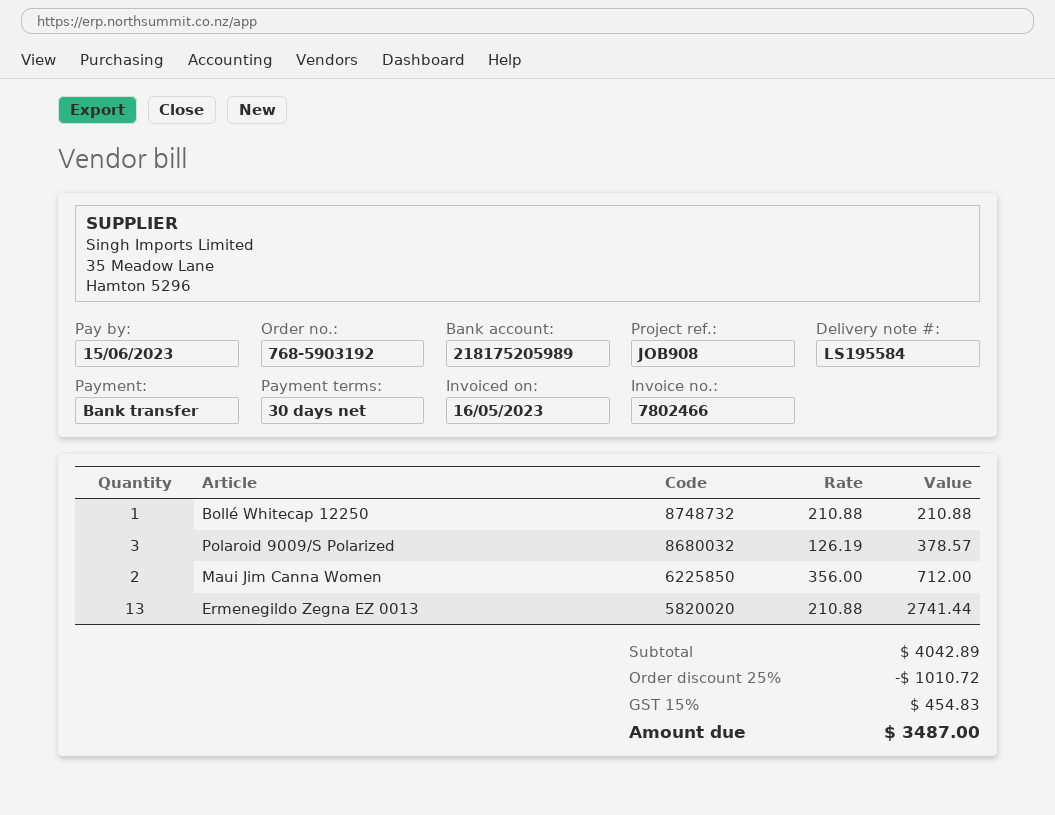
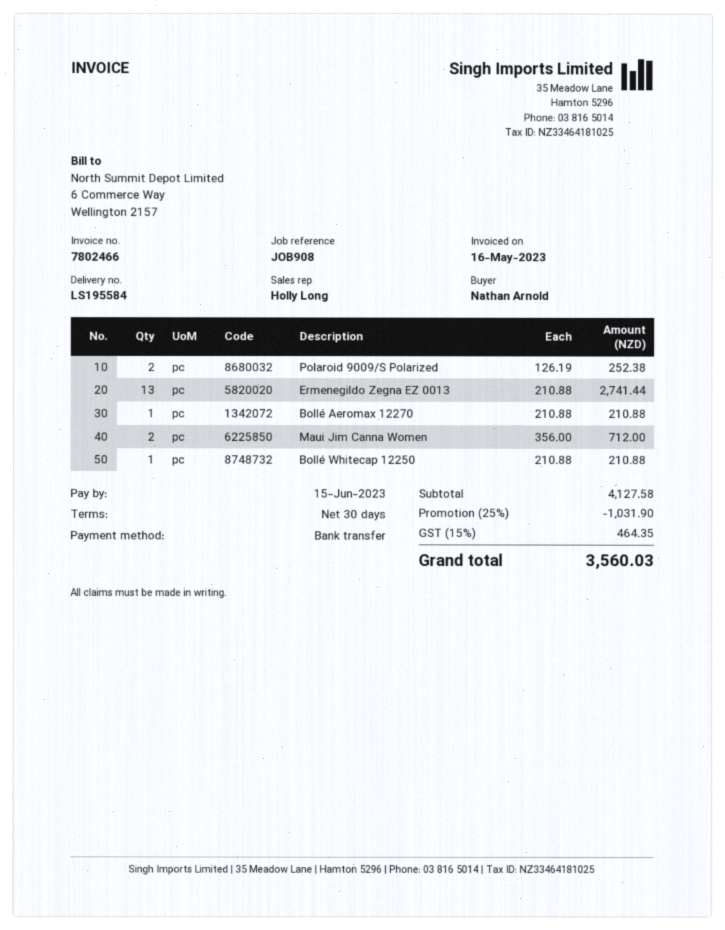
Polaroid 9009/S Polarized: 3 x 126.19 = 378.57 -> 2 x 126.19 = 252.38
Bollé Aeromax 12270: none -> 1 x 210.88 = 210.88
subtotal: 4042.89 -> 4127.58
discount: 25% = 1010.72 -> 25% = 1031.90
tax: 15% = 454.83 -> 15% = 464.35
total: 3487.00 -> 3560.03

